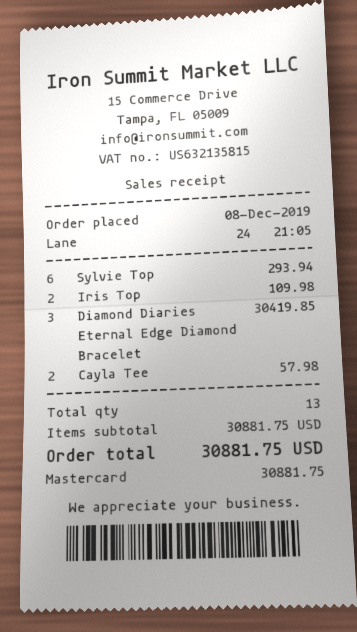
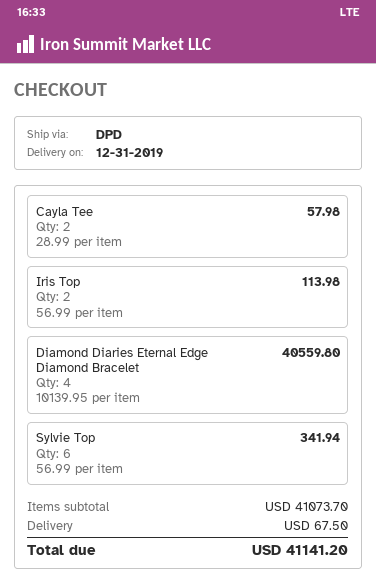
Sylvie Top: 6 for 293.94 -> 6 for 341.94
Iris Top: 2 for 109.98 -> 2 for 113.98
Diamond Diaries Eternal Edge Diamond Bracelet: 3 for 30419.85 -> 4 for 40559.80
subtotal: 30881.75 -> 41073.70
shipping: none -> 67.50
total: 30881.75 -> 41141.20

